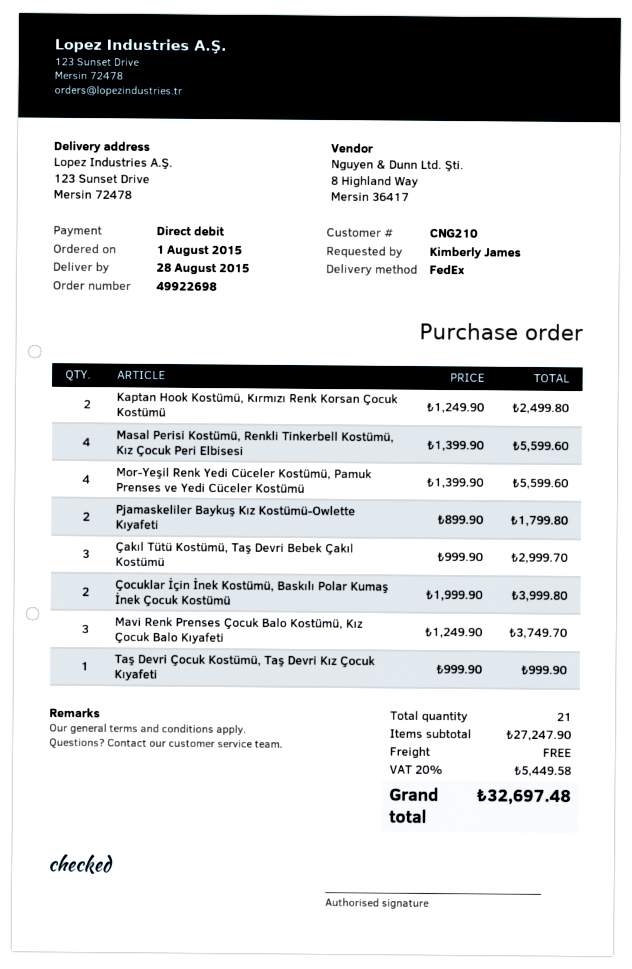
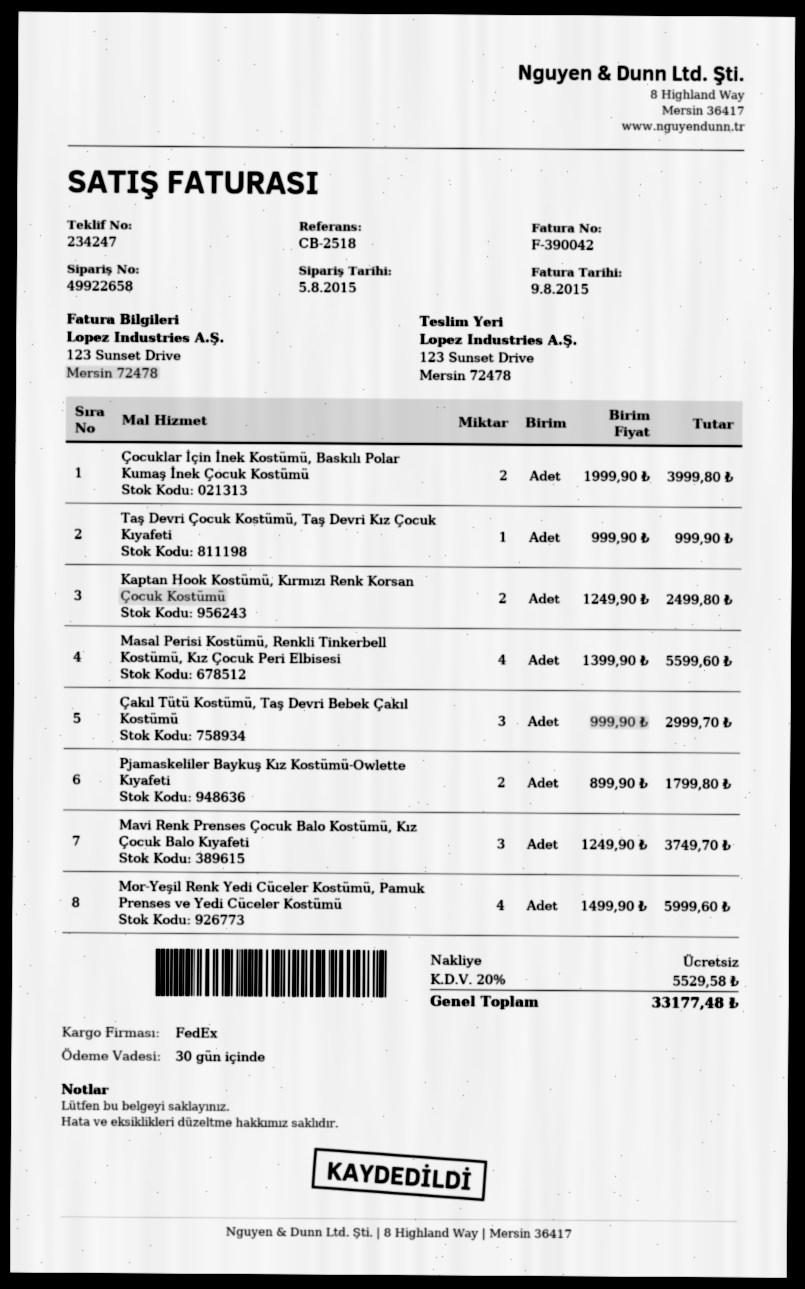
order number: 49922698 -> 49922658
order date: 2015-08-01 -> 2015-08-05
Mor-Yeşil Renk Yedi Cüceler Kostümü, Pamuk Prenses ve Yedi Cüceler Kostümü: 4 x 1399.90 = 5599.60 -> 4 x 1499.90 = 5999.60
tax: 20% = 5449.58 -> 20% = 5529.58
total: 32697.48 -> 33177.48

